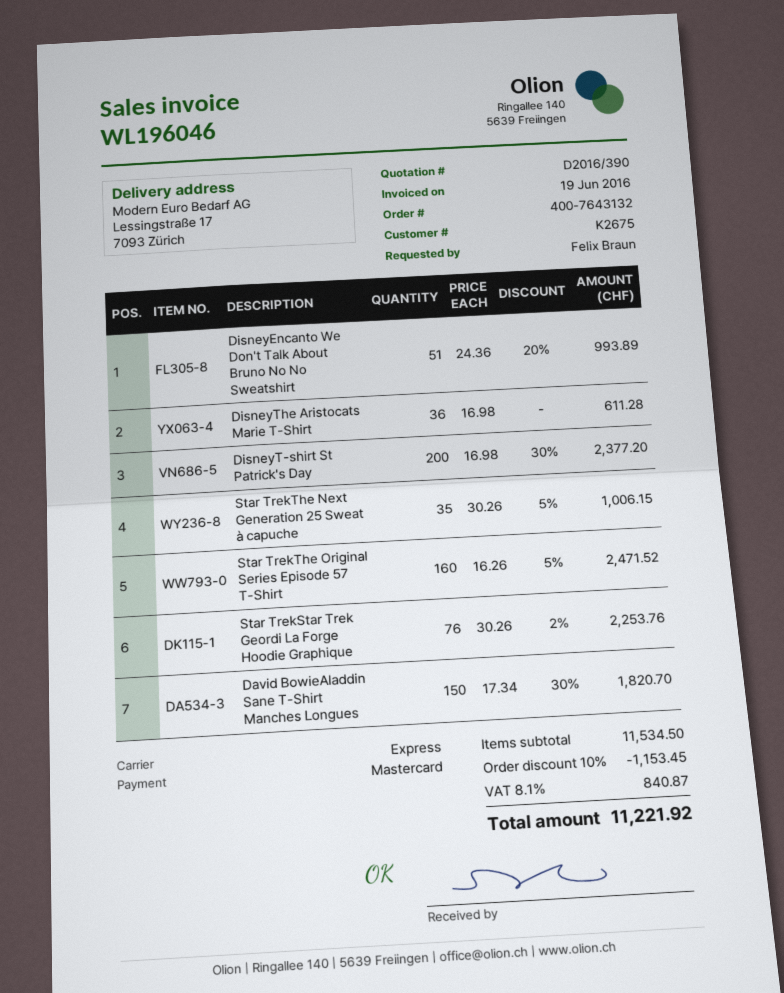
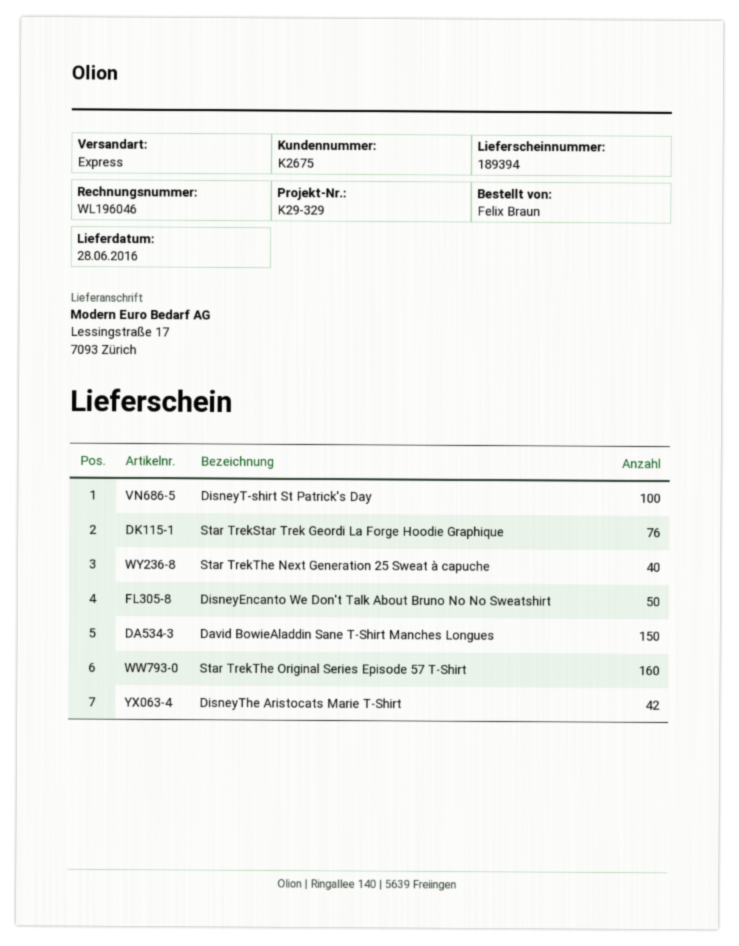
DisneyEncanto We Don't Talk About Bruno No No Sweatshirt: 51 -> 50
DisneyThe Aristocats Marie T-Shirt: 36 -> 42
DisneyT-shirt St Patrick's Day: 200 -> 100
Star TrekThe Next Generation 25 Sweat à capuche: 35 -> 40

